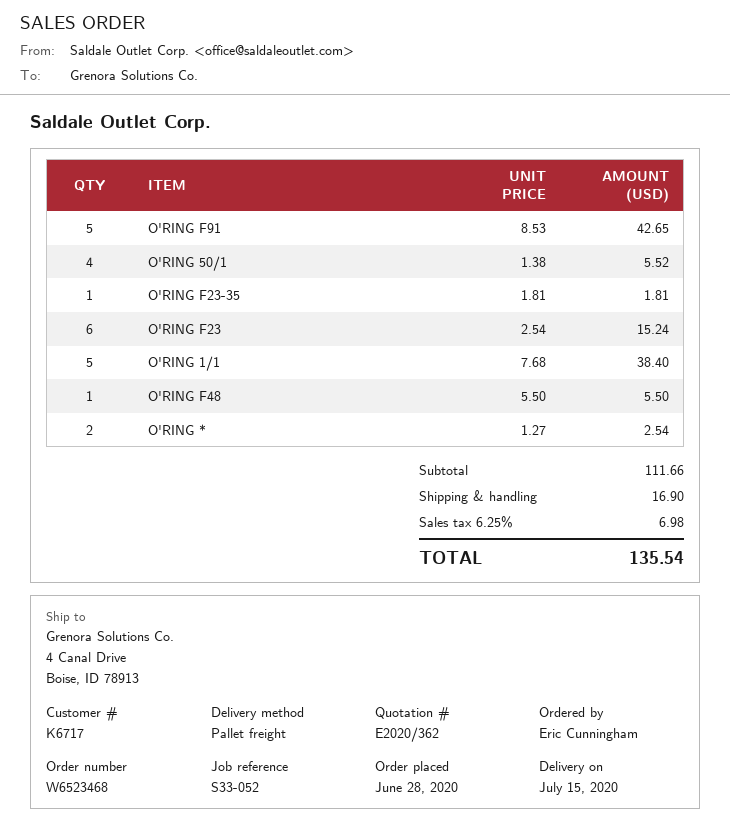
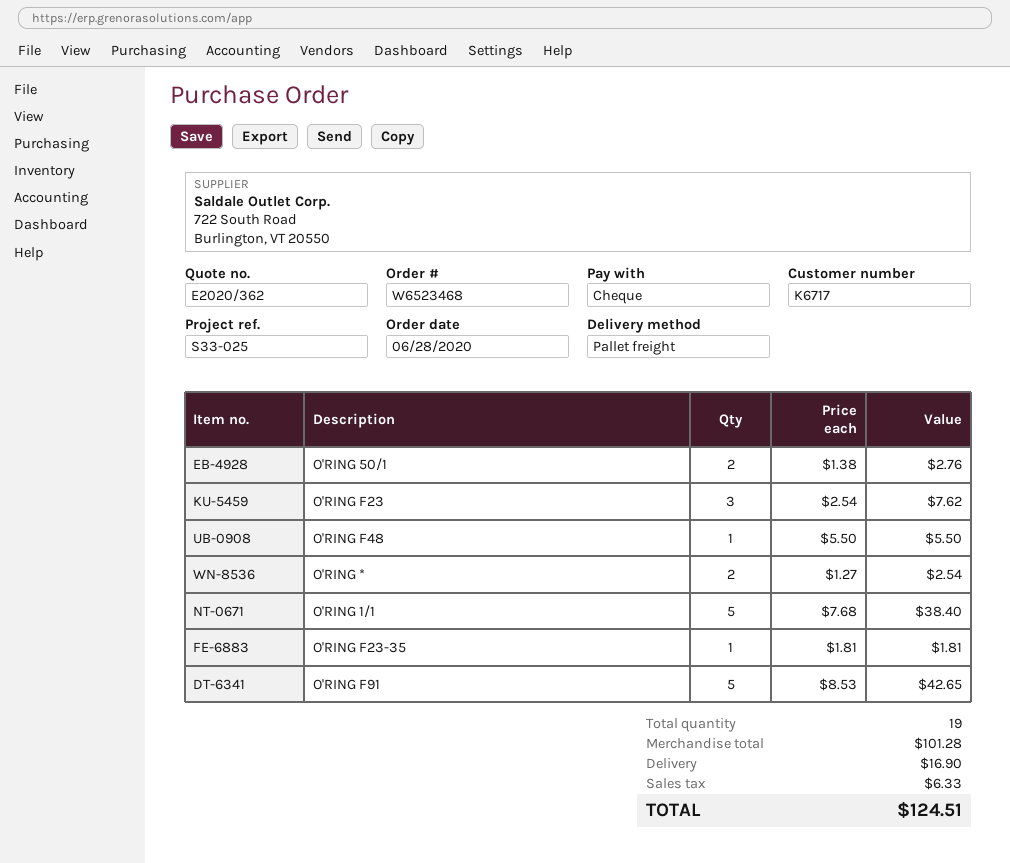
reference: S33-052 -> S33-025
O'RING 50/1: 4 x 1.38 = 5.52 -> 2 x 1.38 = 2.76
O'RING F23: 6 x 2.54 = 15.24 -> 3 x 2.54 = 7.62
subtotal: 111.66 -> 101.28
tax: 6.98 -> 6.33
total: 135.54 -> 124.51

